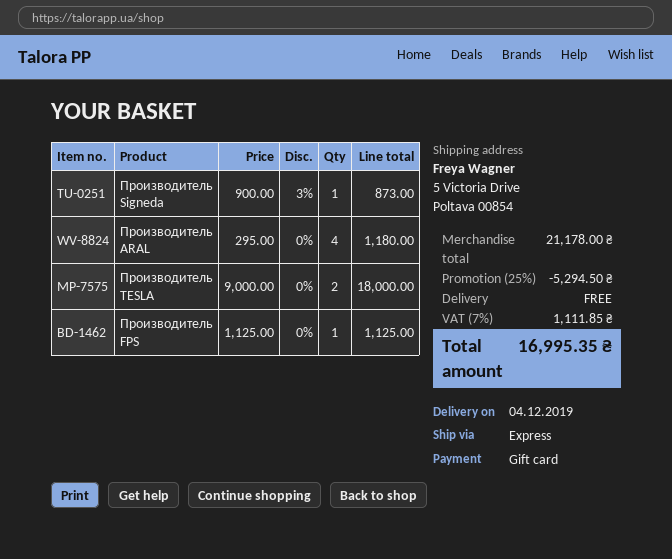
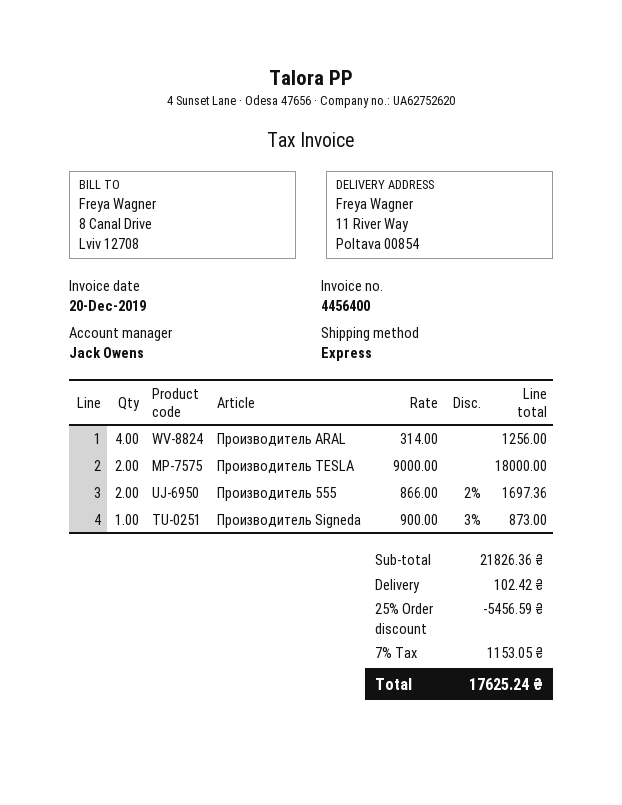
ship to: 5 Victoria Drive, Poltava 00854 -> 11 River Way, Poltava 00854
Производитель ARAL: 4 x 295.00 = 1180.00 -> 4 x 314.00 = 1256.00
Производитель FPS: 1 x 1125.00 = 1125.00 -> none
Производитель 555: none -> 2 x 866.00 - 2% = 1697.36
subtotal: 21178.00 -> 21826.36
discount: 25% = 5294.50 -> 25% = 5456.59
shipping: 0.00 -> 102.42
tax: 7% = 1111.85 -> 7% = 1153.05
total: 16995.35 -> 17625.24

